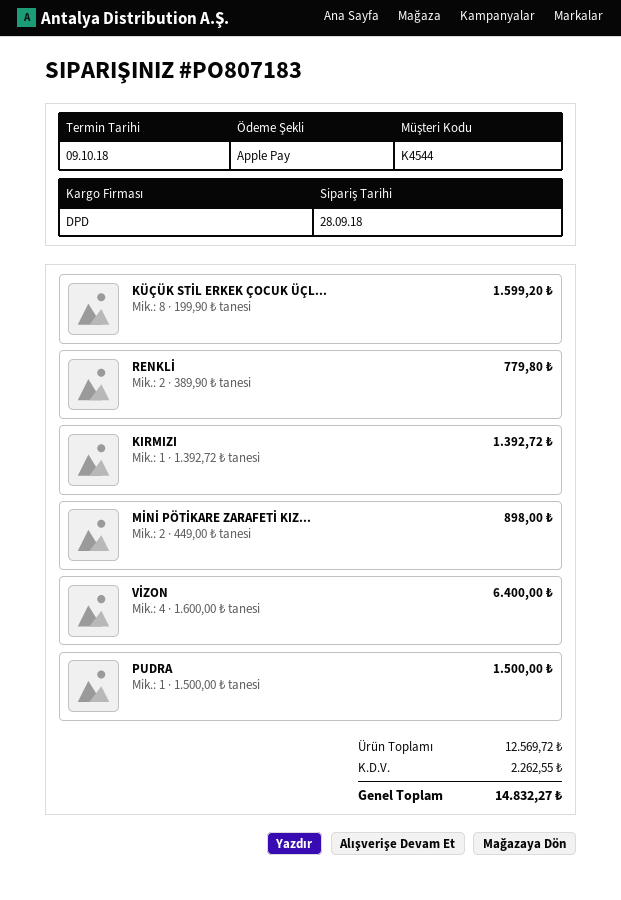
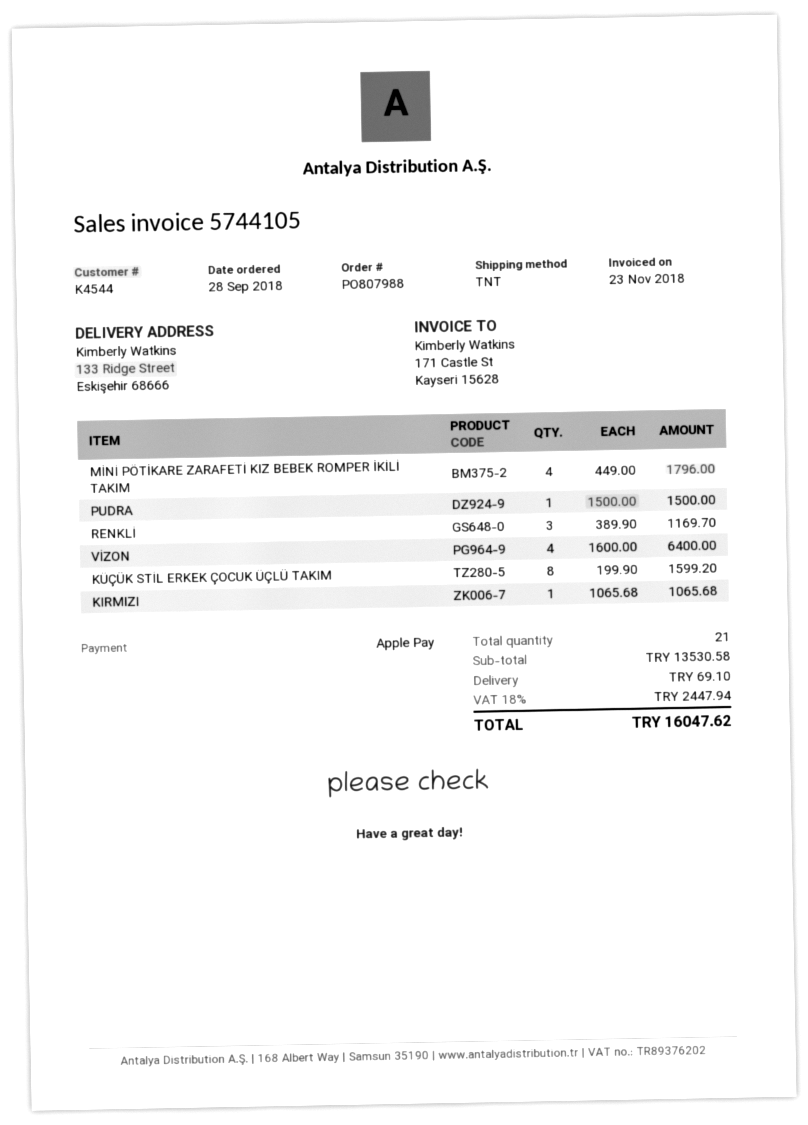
order number: PO807183 -> PO807988
shipping method: DPD -> TNT
RENKLİ: 2 x 389.90 = 779.80 -> 3 x 389.90 = 1169.70
KIRMIZI: 1 x 1392.72 = 1392.72 -> 1 x 1065.68 = 1065.68
MİNİ PÖTİKARE ZARAFETİ KIZ...: 2 x 449.00 = 898.00 -> 4 x 449.00 = 1796.00
subtotal: 12569.72 -> 13530.58
shipping: none -> 69.10
tax: 2262.55 -> 2447.94
total: 14832.27 -> 16047.62

